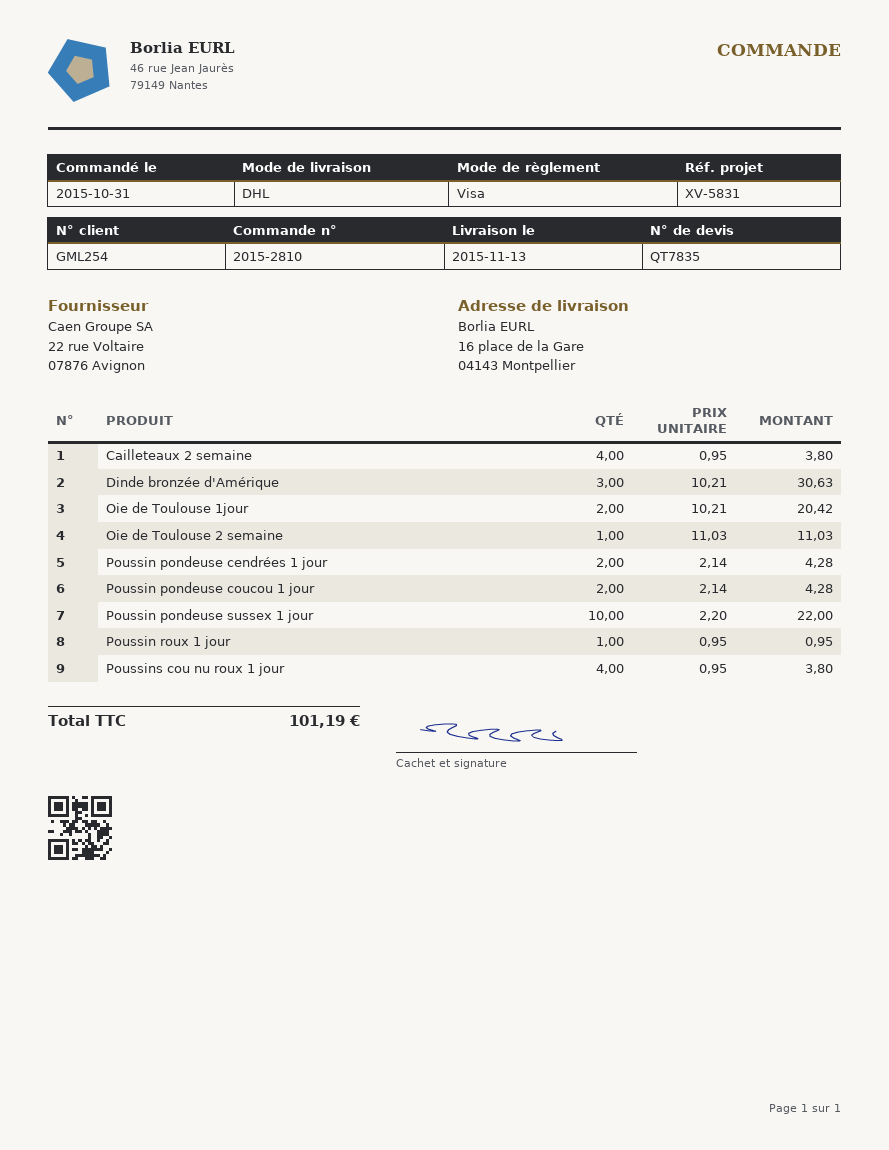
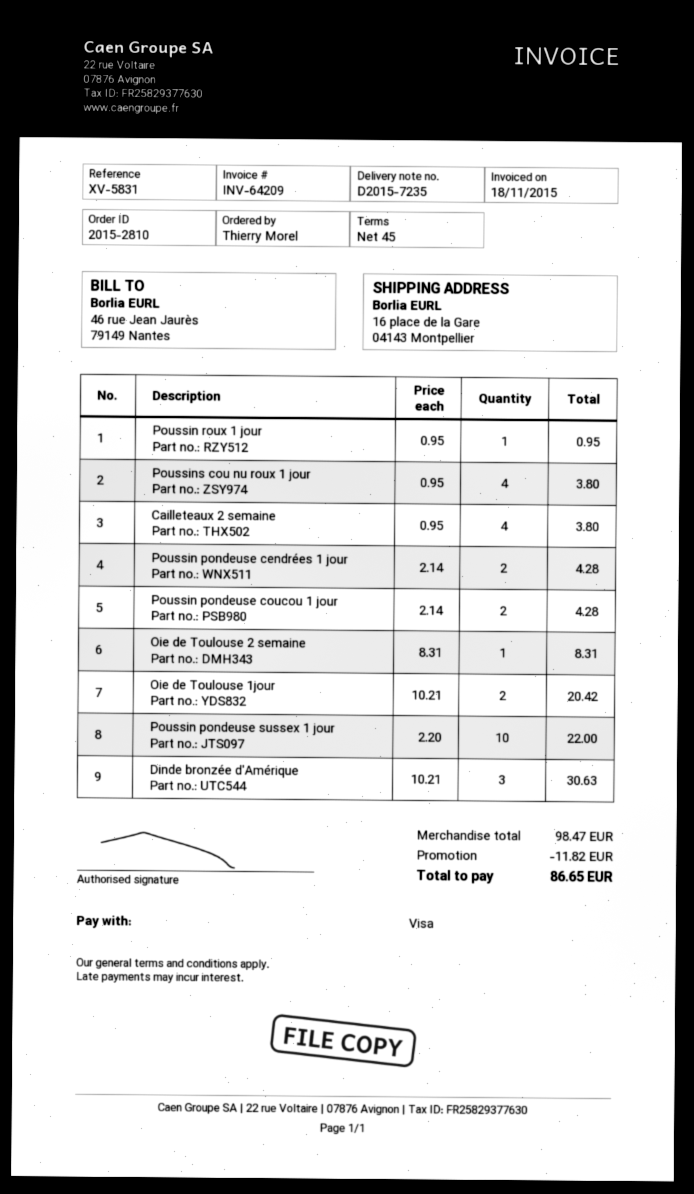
Oie de Toulouse 2 semaine: 1 x 11.03 = 11.03 -> 1 x 8.31 = 8.31
discount: none -> 11.82
total: 101.19 -> 86.65

